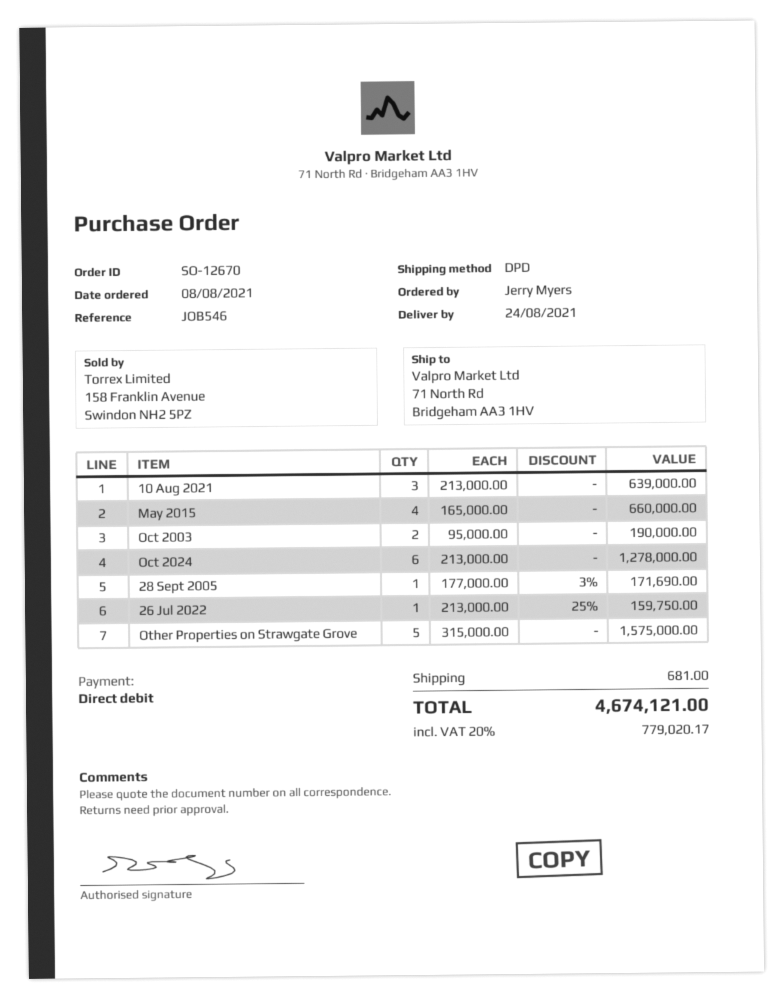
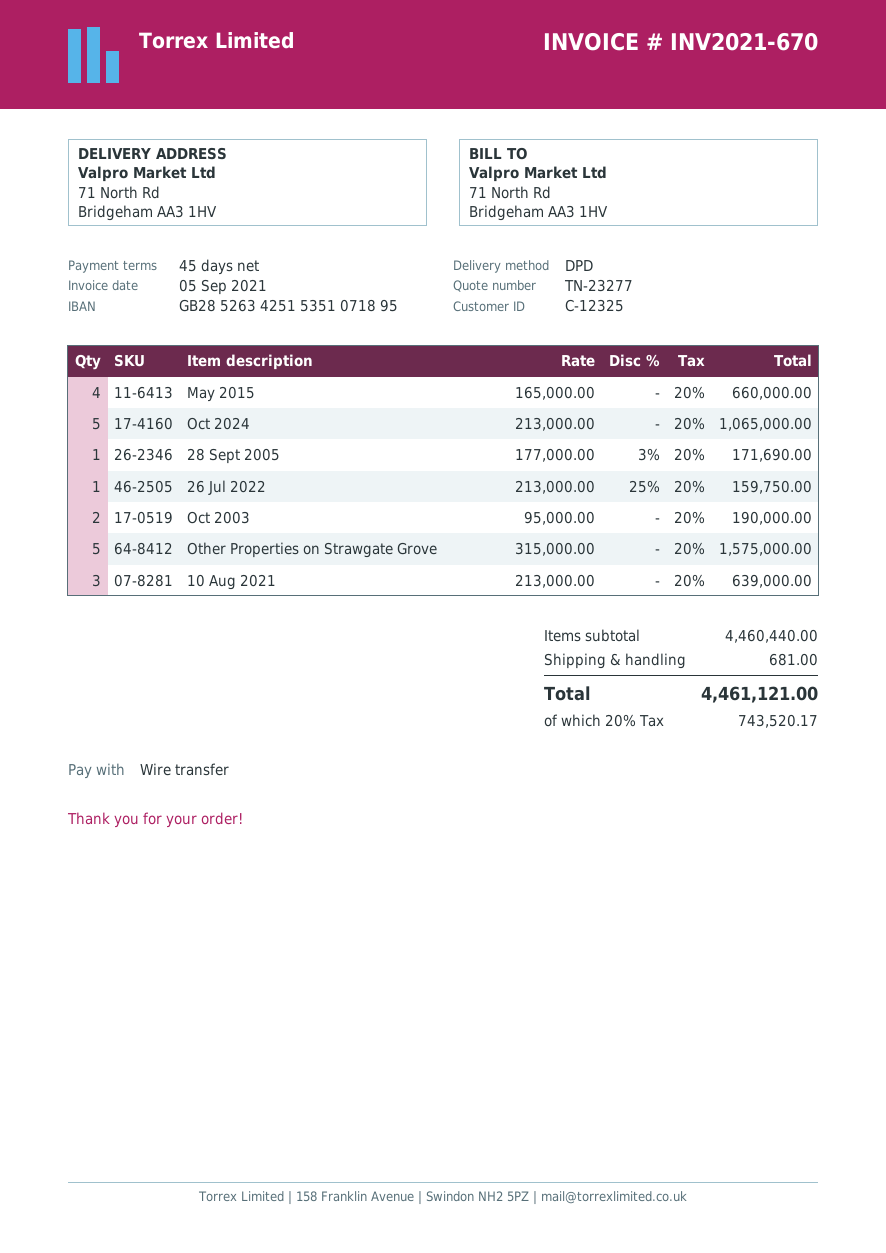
payment method: direct debit -> bank transfer
Oct 2024: 6 x 213000.00 = 1278000.00 -> 5 x 213000.00 = 1065000.00
tax: 20% = 779020.17 -> 20% = 743520.17
total: 4674121.00 -> 4461121.00

